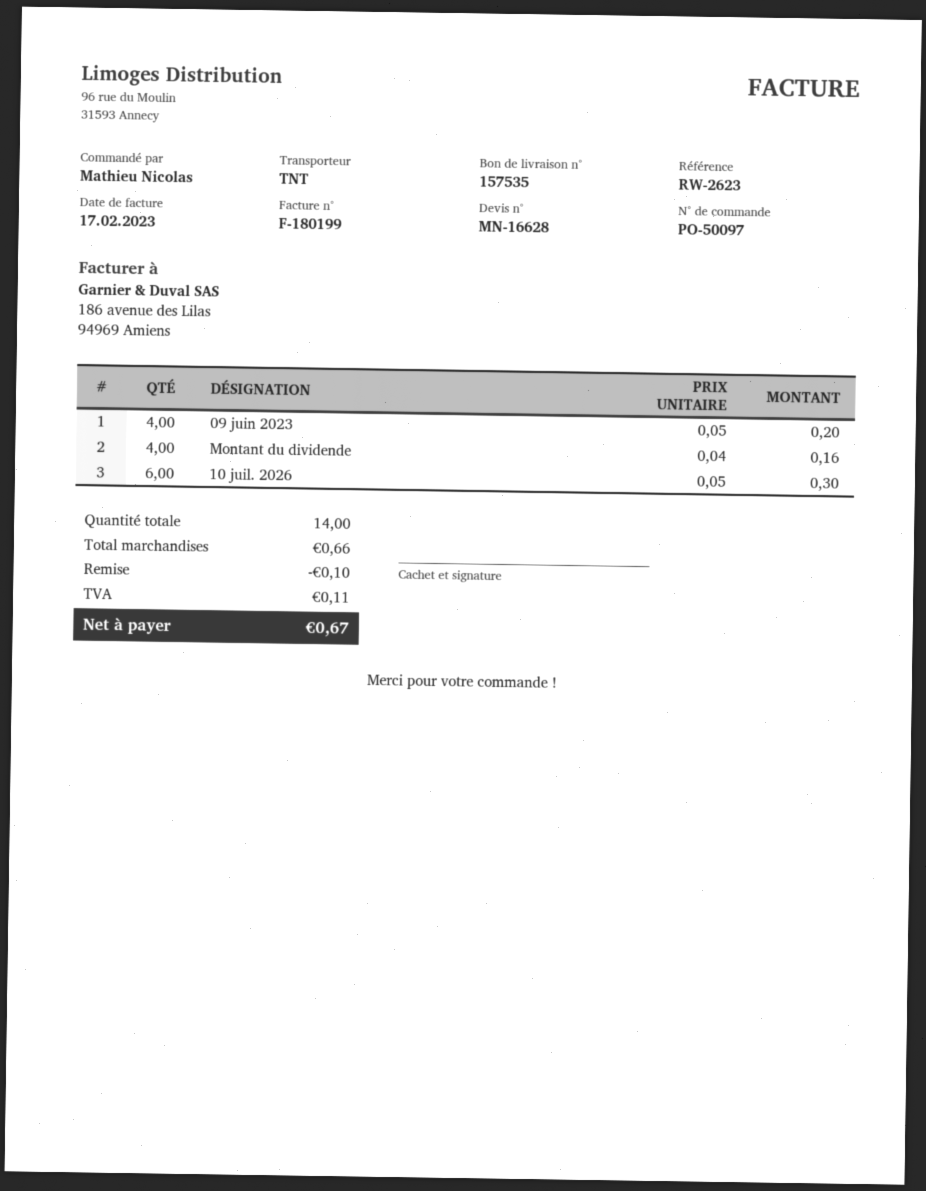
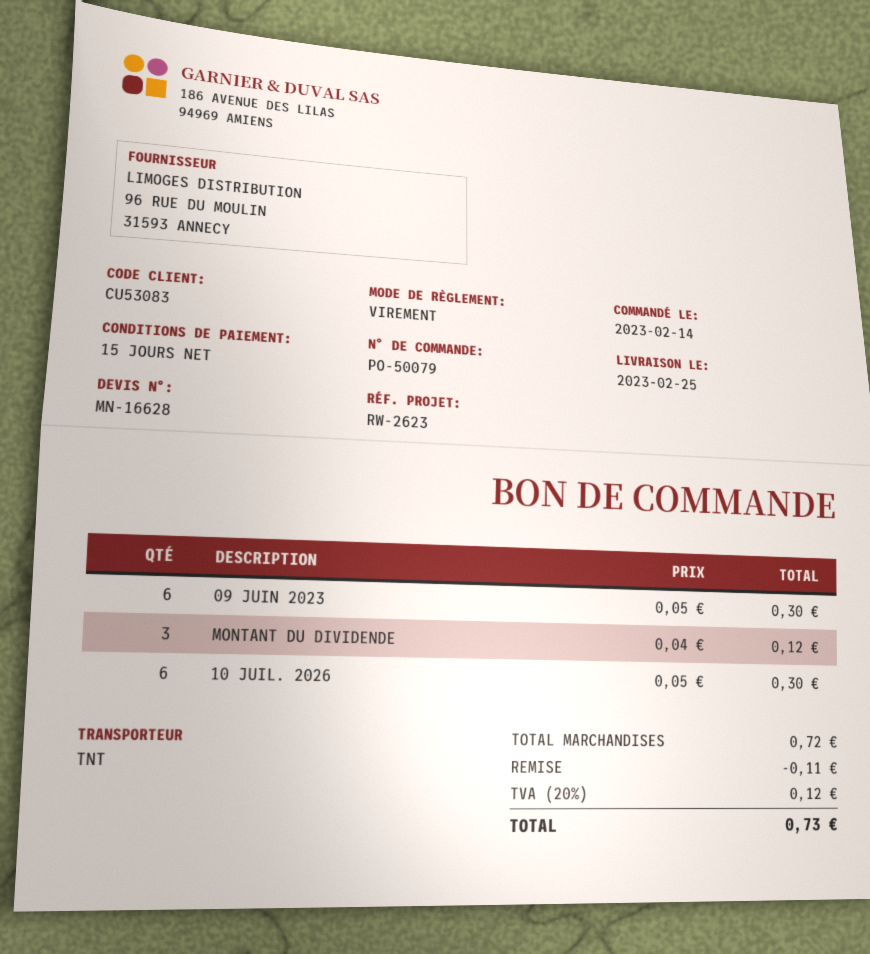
order number: PO-50097 -> PO-50079
09 juin 2023: 4 x 0.05 = 0.20 -> 6 x 0.05 = 0.30
Montant du dividende: 4 x 0.04 = 0.16 -> 3 x 0.04 = 0.12
subtotal: 0.66 -> 0.72
discount: 0.10 -> 0.11
tax: 0.11 -> 0.12
total: 0.67 -> 0.73

